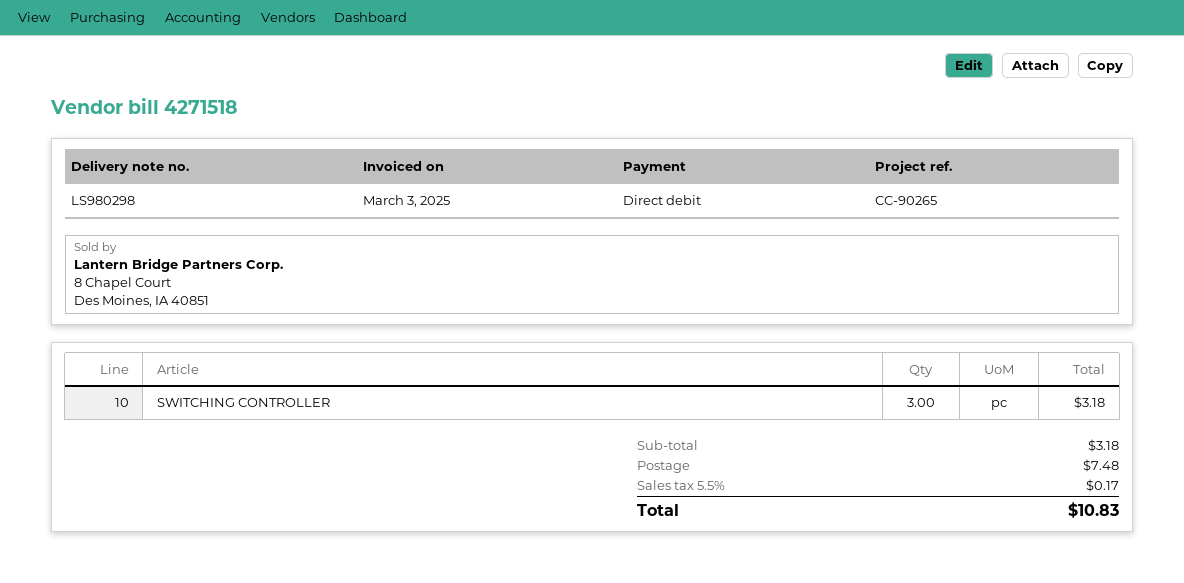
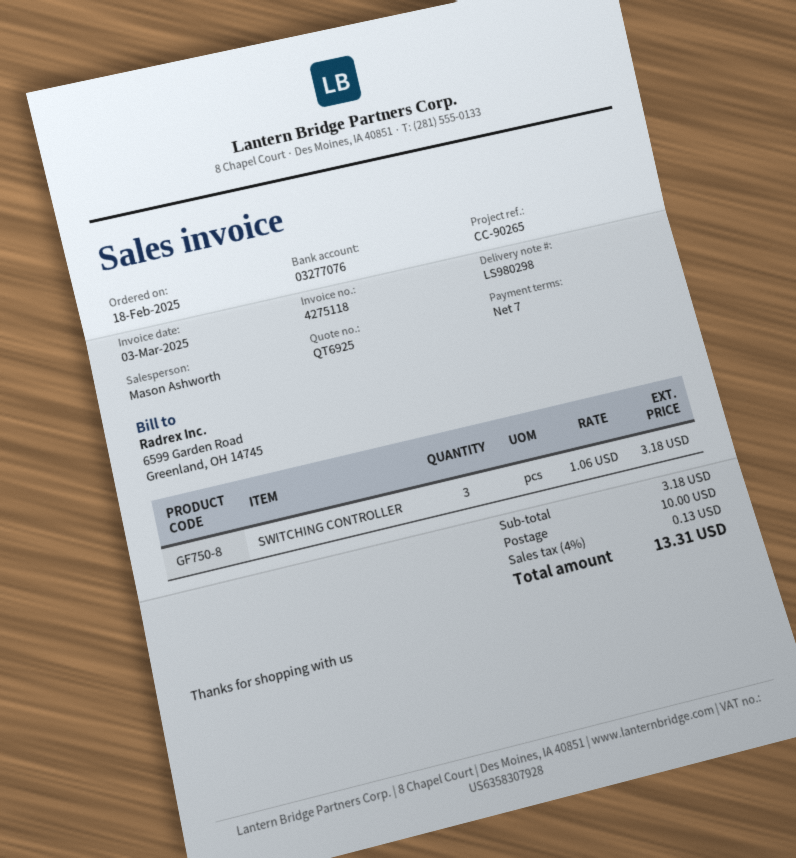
invoice number: 4271518 -> 4275118
shipping: 7.48 -> 10.00
tax: 5.5% = 0.17 -> 4% = 0.13
total: 10.83 -> 13.31

